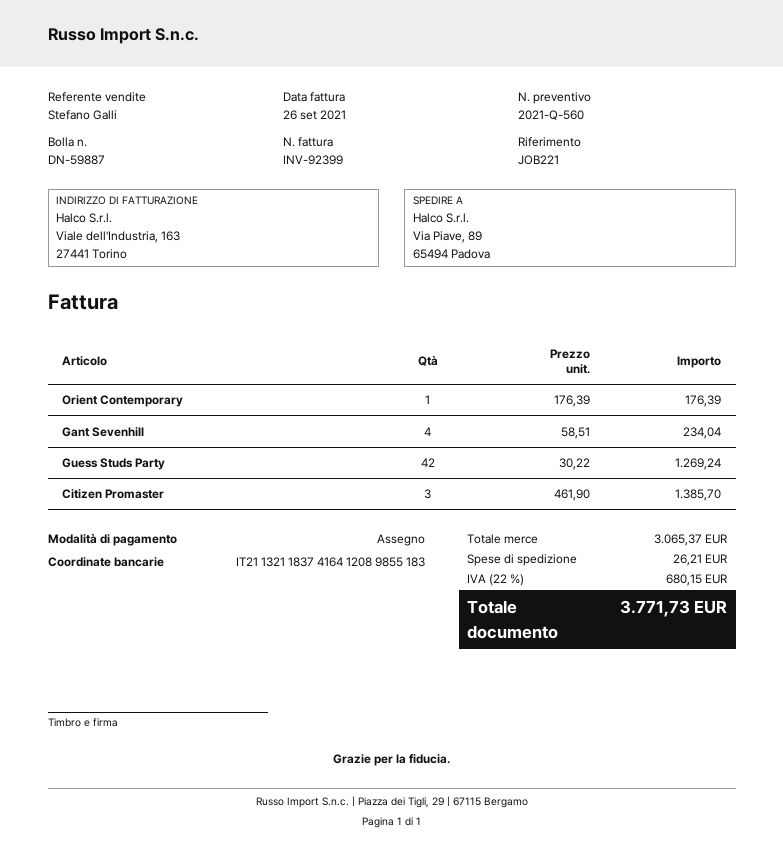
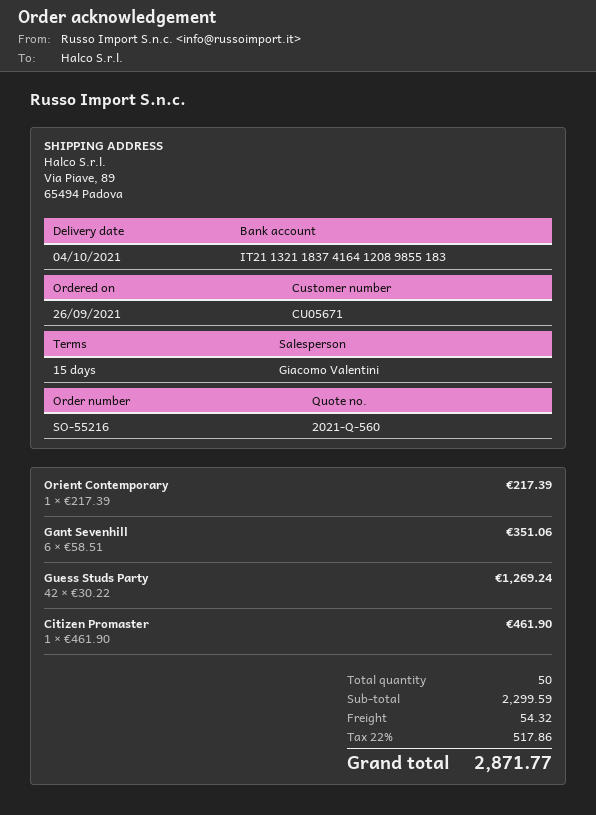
sales rep: Stefano Galli -> Giacomo Valentini
Orient Contemporary: 1 x 176.39 = 176.39 -> 1 x 217.39 = 217.39
Gant Sevenhill: 4 x 58.51 = 234.04 -> 6 x 58.51 = 351.06
Citizen Promaster: 3 x 461.90 = 1385.70 -> 1 x 461.90 = 461.90
subtotal: 3065.37 -> 2299.59
shipping: 26.21 -> 54.32
tax: 22% = 680.15 -> 22% = 517.86
total: 3771.73 -> 2871.77

